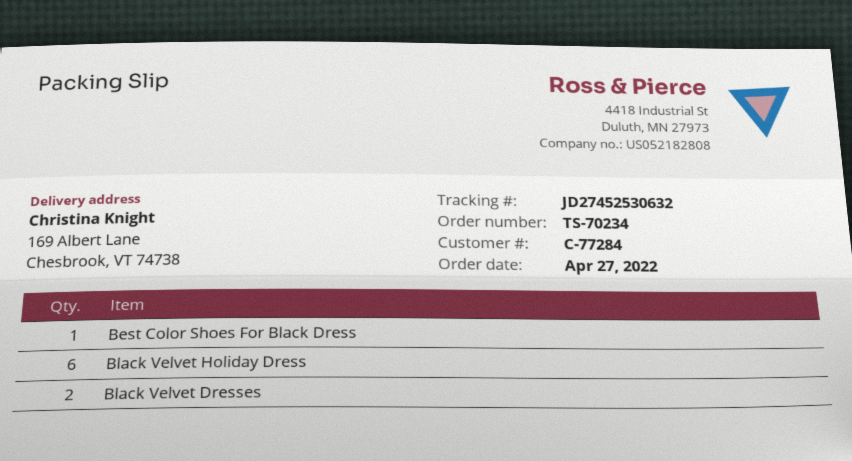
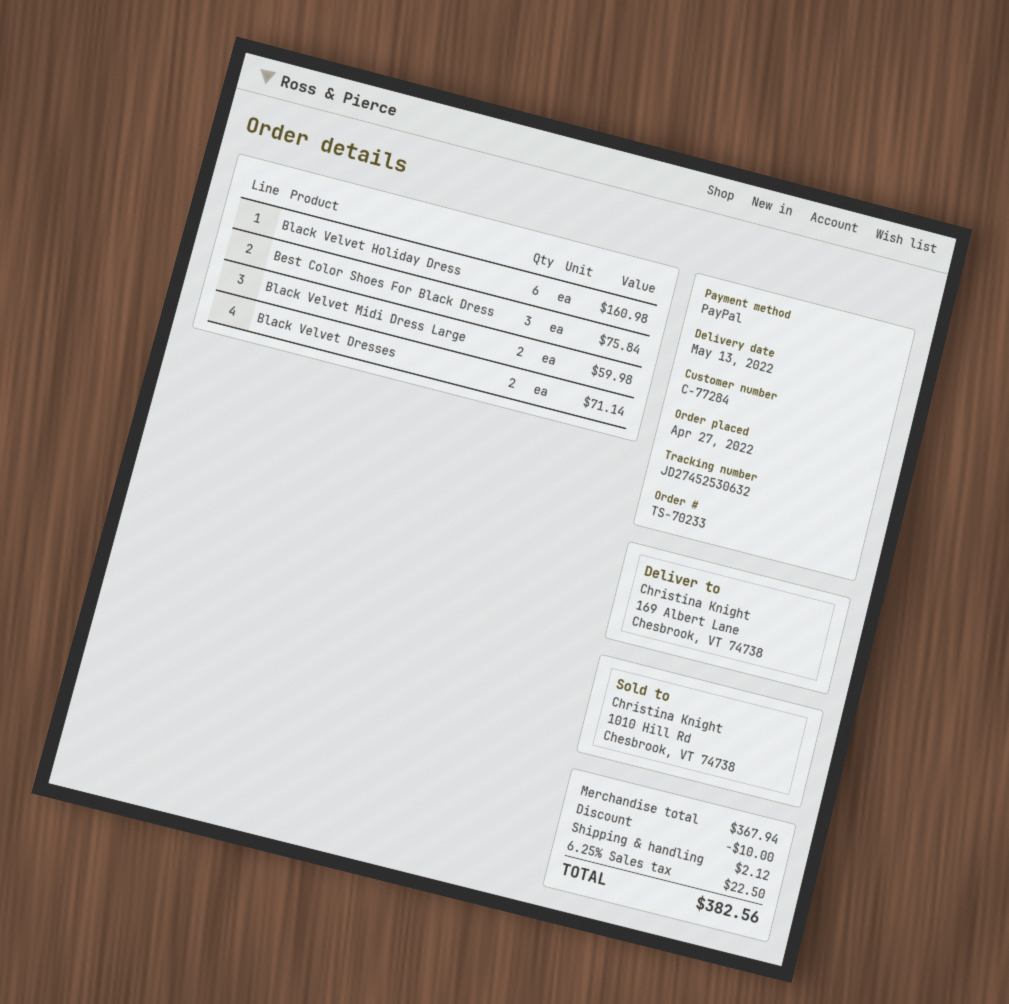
order number: TS-70234 -> TS-70233
Best Color Shoes For Black Dress: 1 -> 3
Black Velvet Midi Dress Large: none -> 2

